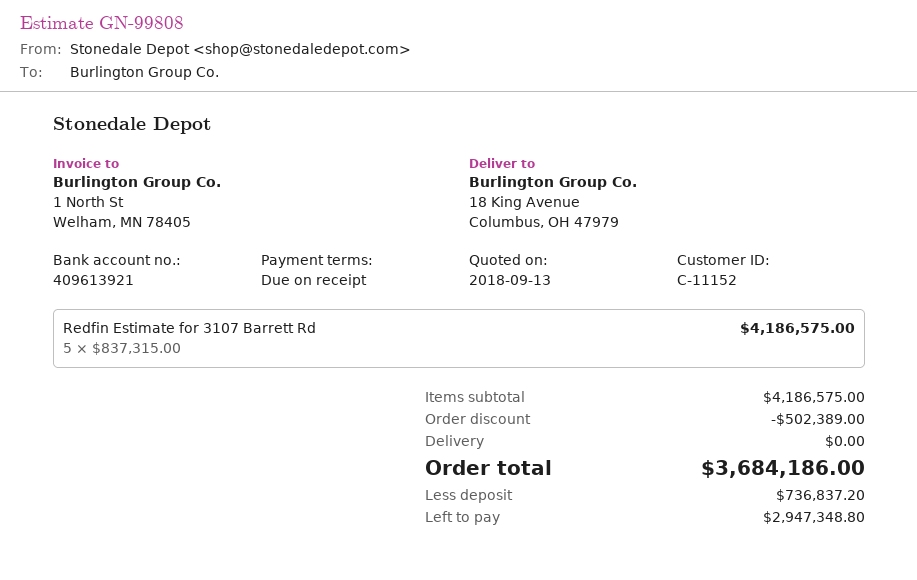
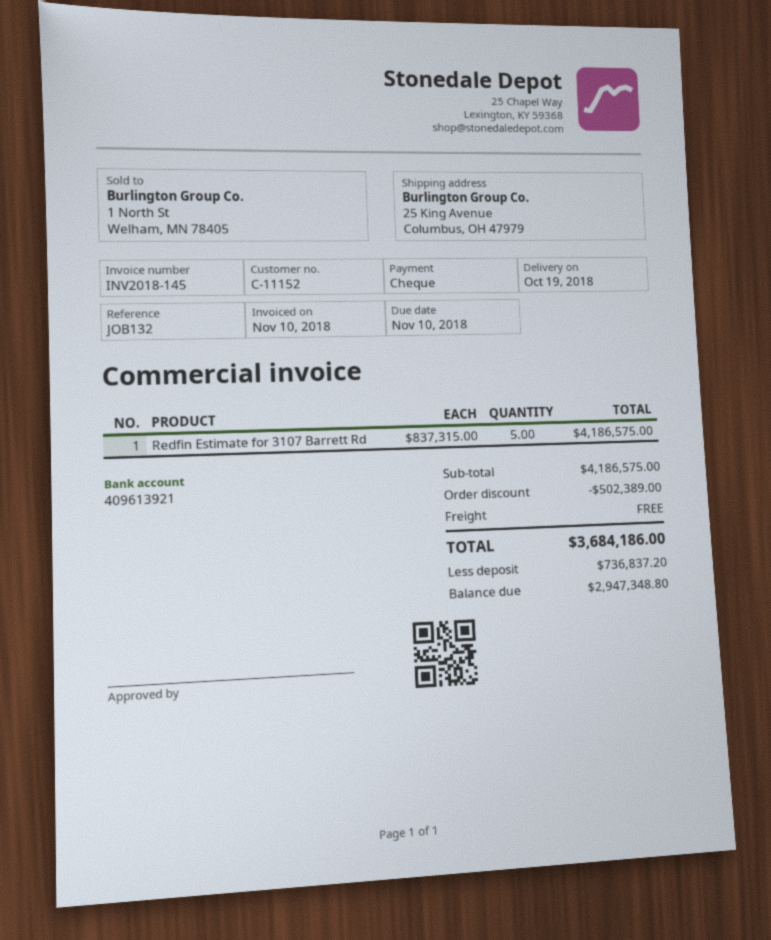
ship to: 18 King Avenue, Columbus, OH 47979 -> 25 King Avenue, Columbus, OH 47979

